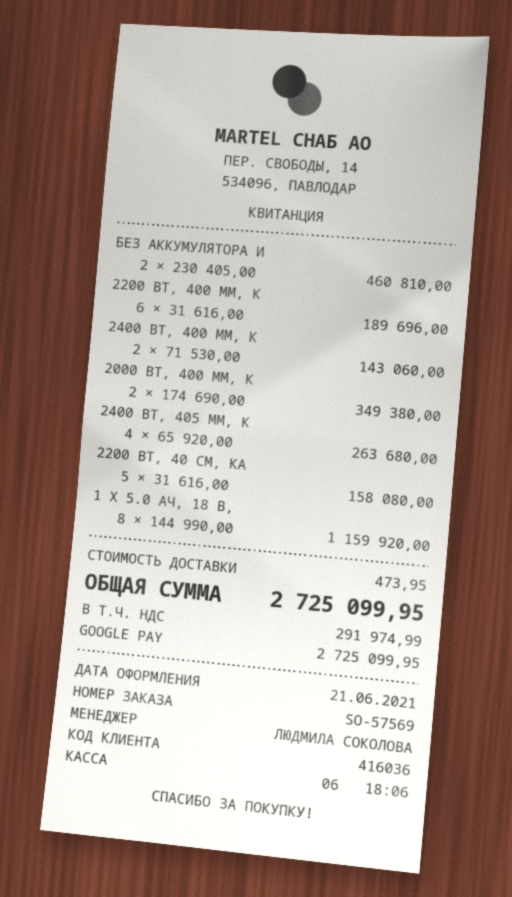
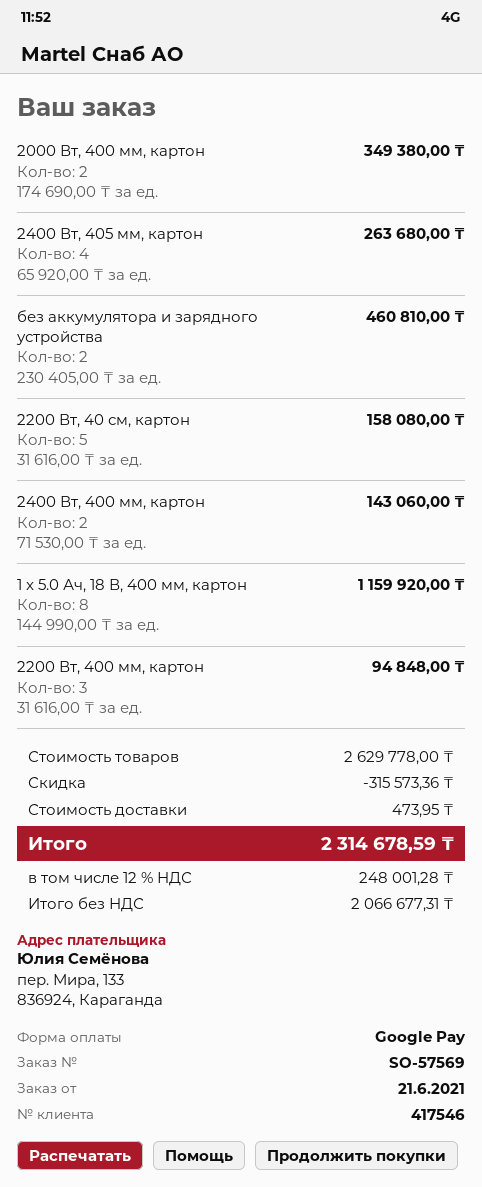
customer number: 416036 -> 417546
2200 ВТ, 400 ММ, К: 6 x 31616.00 = 189696.00 -> 3 x 31616.00 = 94848.00
discount: none -> 315573.36
tax: 291974.99 -> 248001.28
total: 2725099.95 -> 2314678.59

